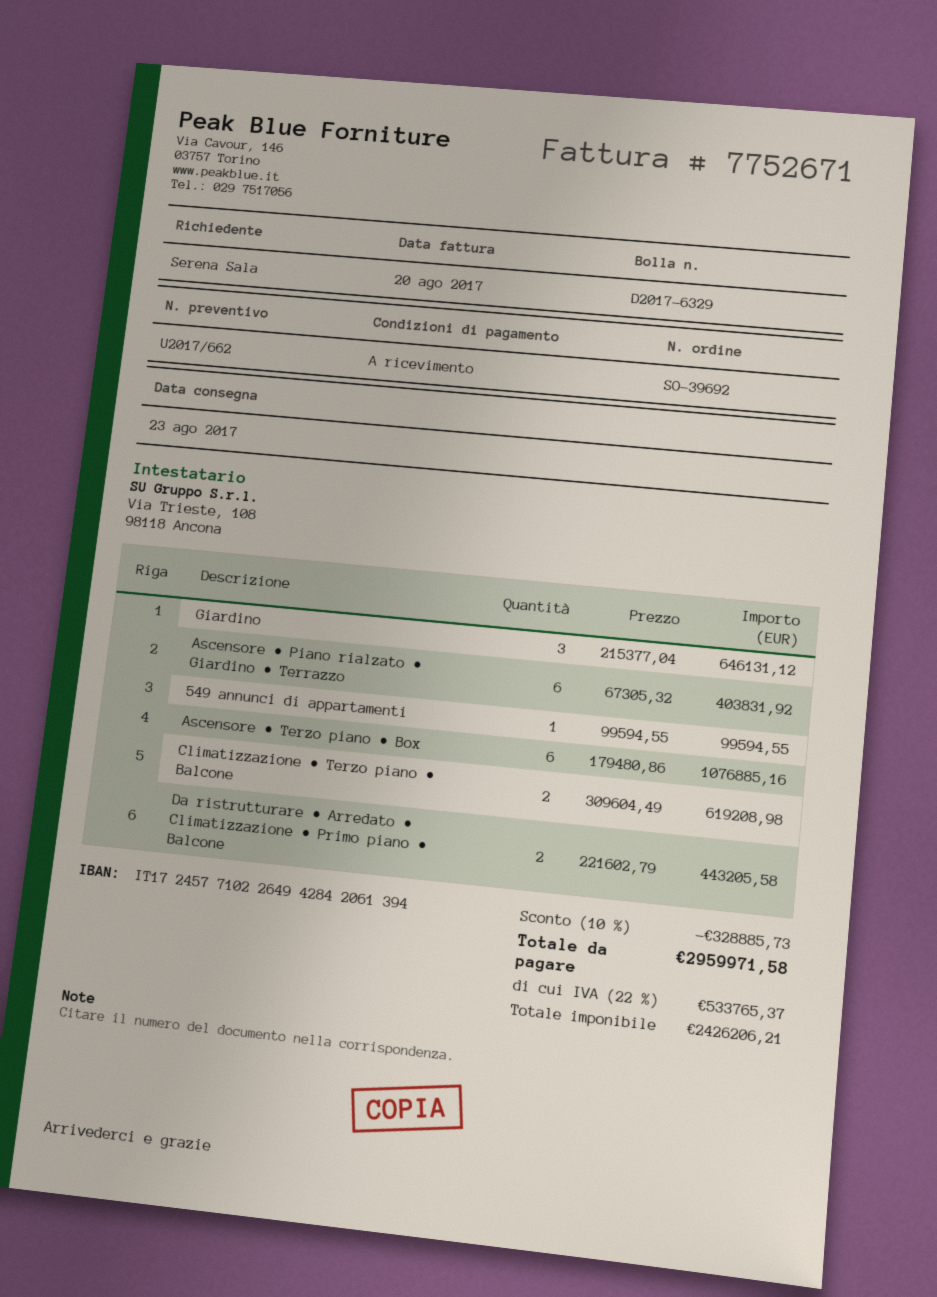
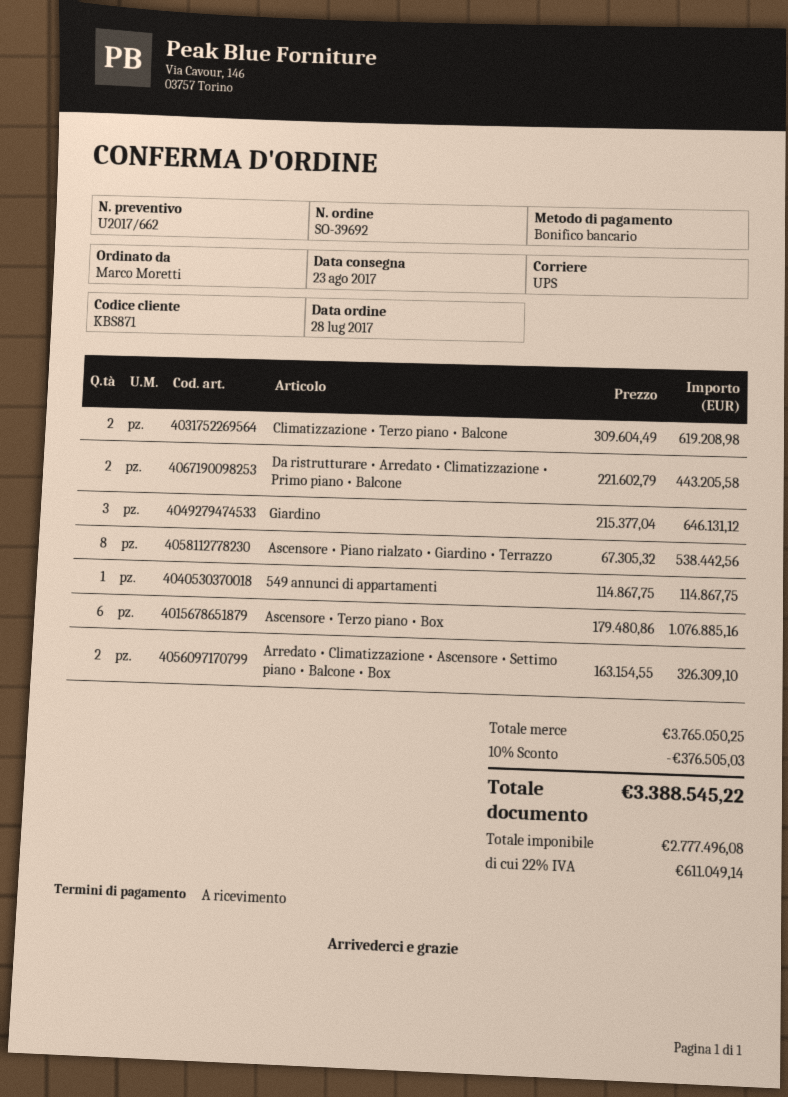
ordered by: Serena Sala -> Marco Moretti
Ascensore • Piano rialzato • Giardino • Terrazzo: 6 x 67305.32 = 403831.92 -> 8 x 67305.32 = 538442.56
549 annunci di appartamenti: 1 x 99594.55 = 99594.55 -> 1 x 114867.75 = 114867.75
Arredato • Climatizzazione • Ascensore • Settimo piano • Balcone • Box: none -> 2 x 163154.55 = 326309.10
discount: 10% = 328885.73 -> 10% = 376505.03
net: 2426206.21 -> 2777496.08
tax: 22% = 533765.37 -> 22% = 611049.14
total: 2959971.58 -> 3388545.22

